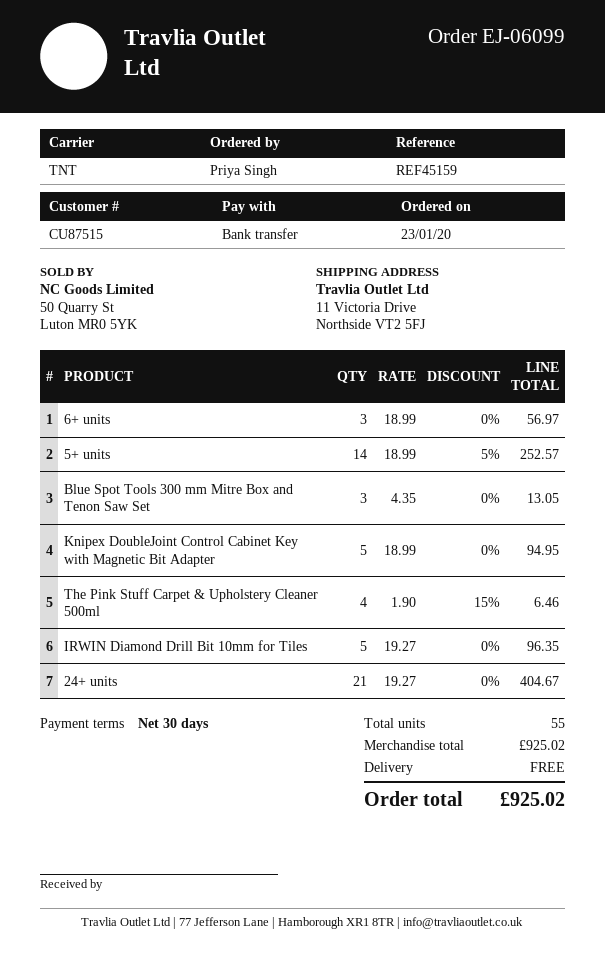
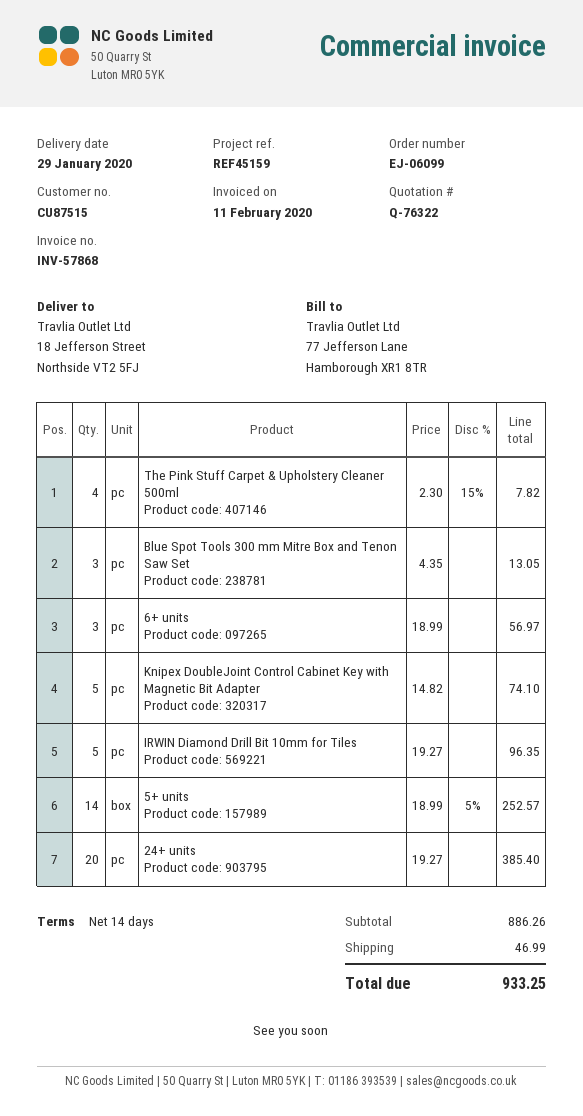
payment terms: 30 days -> 14 days
ship to: 11 Victoria Drive, Northside VT2 5FJ -> 18 Jefferson Street, Northside VT2 5FJ
Knipex DoubleJoint Control Cabinet Key with Magnetic Bit Adapter: 5 x 18.99 = 94.95 -> 5 x 14.82 = 74.10
The Pink Stuff Carpet & Upholstery Cleaner 500ml: 4 x 1.90 - 15% = 6.46 -> 4 x 2.30 - 15% = 7.82
24+ units: 21 x 19.27 = 404.67 -> 20 x 19.27 = 385.40
subtotal: 925.02 -> 886.26
shipping: 0.00 -> 46.99
total: 925.02 -> 933.25

